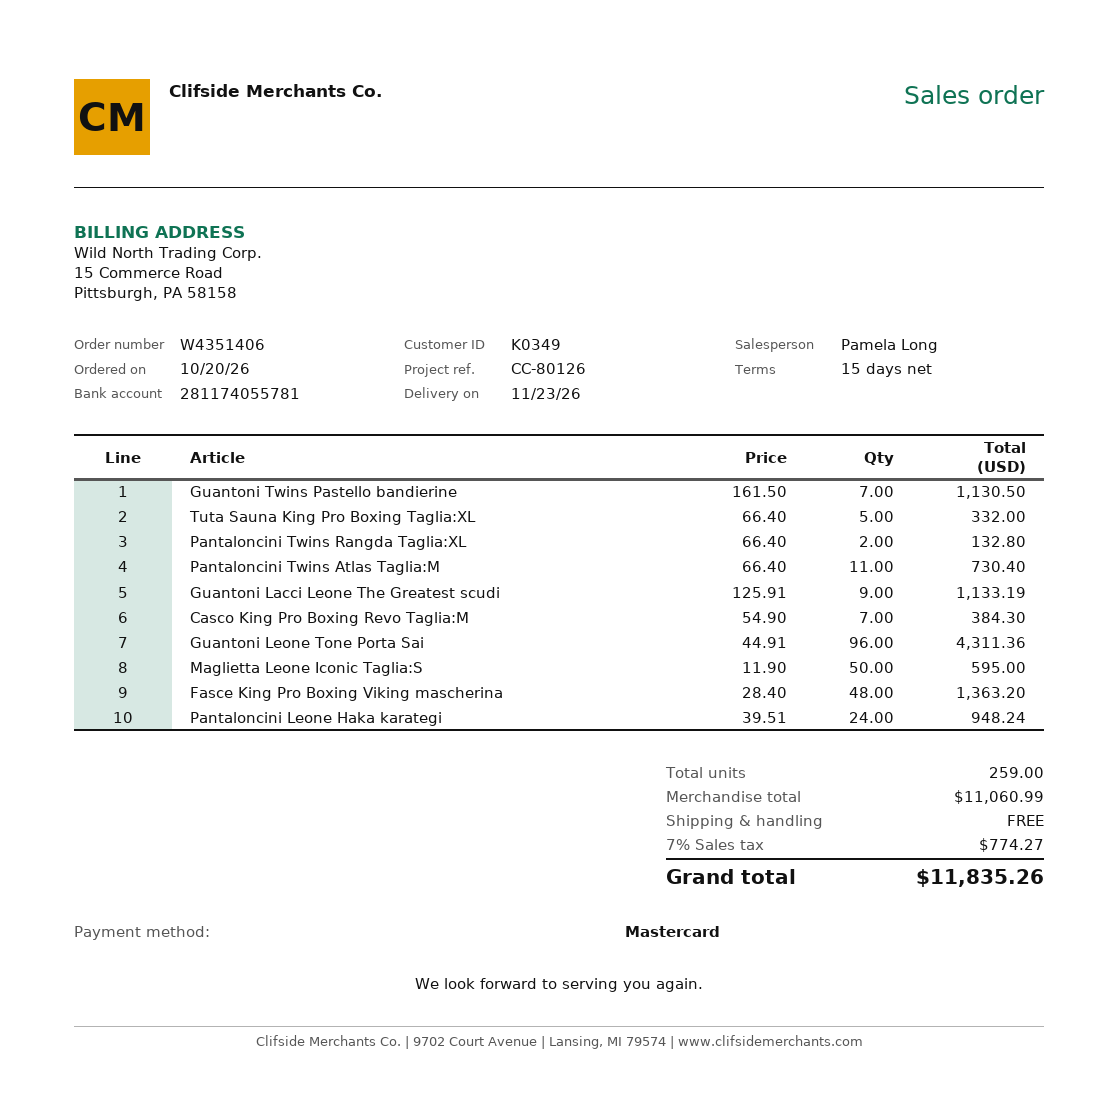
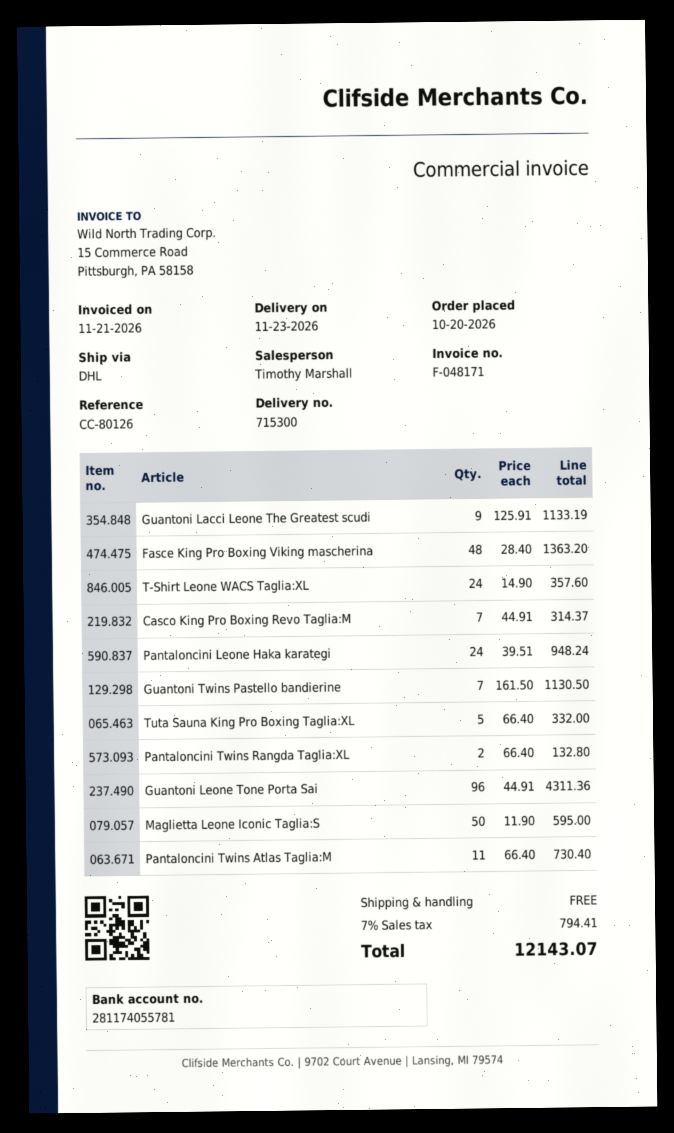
sales rep: Pamela Long -> Timothy Marshall
Casco King Pro Boxing Revo Taglia:M: 7 x 54.90 = 384.30 -> 7 x 44.91 = 314.37
T-Shirt Leone WACS Taglia:XL: none -> 24 x 14.90 = 357.60
tax: 7% = 774.27 -> 7% = 794.41
total: 11835.26 -> 12143.07

